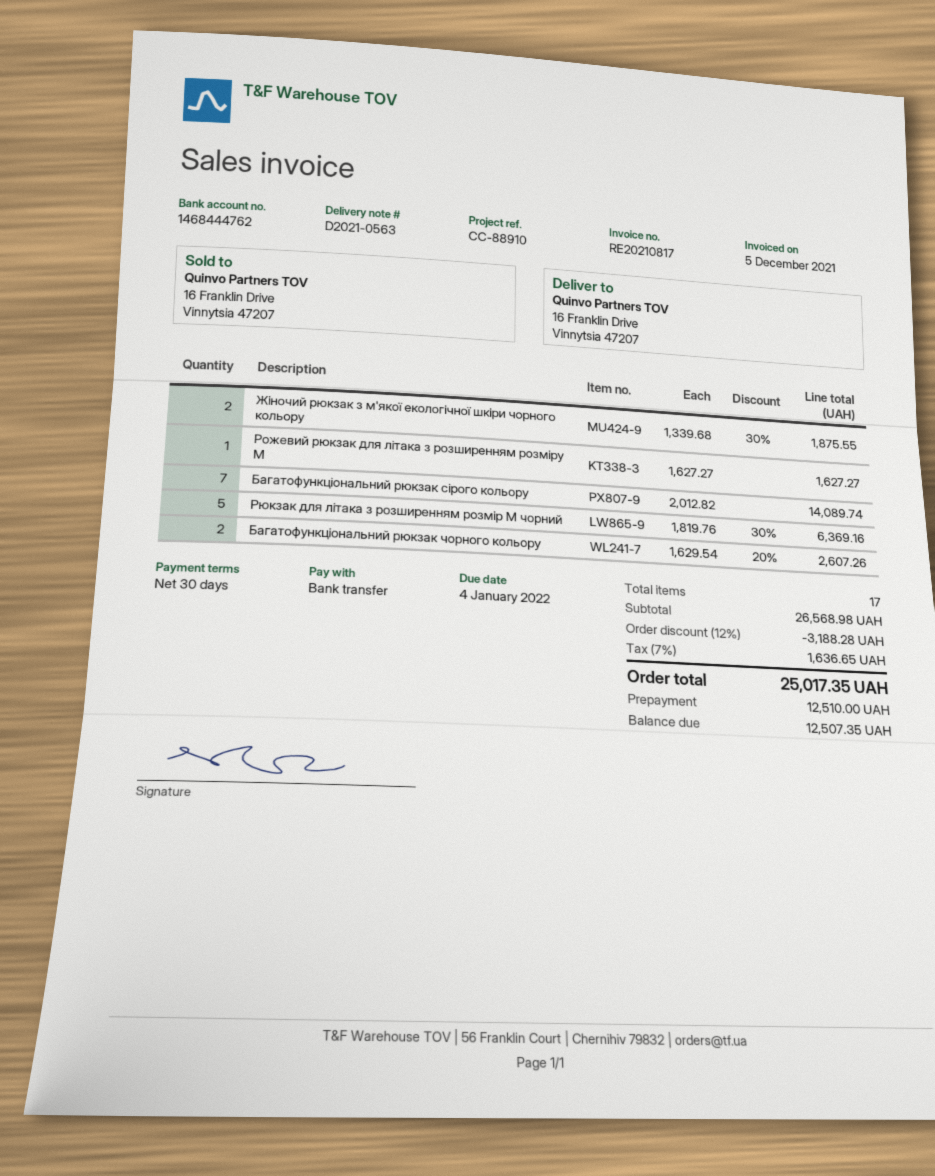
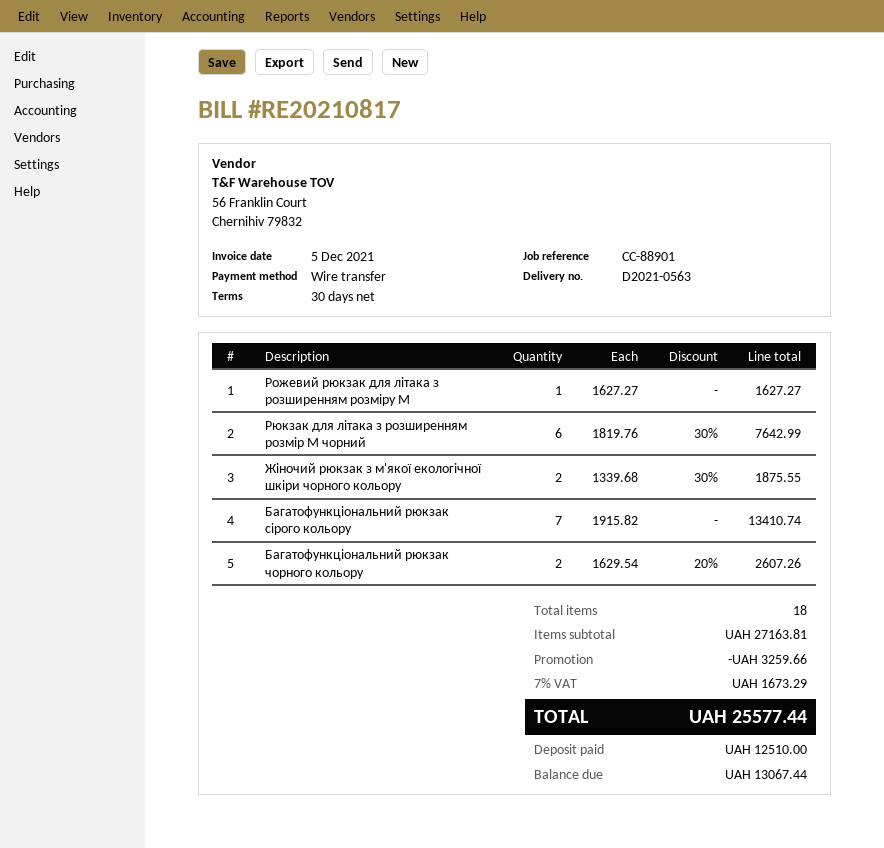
reference: CC-88910 -> CC-88901
Багатофункціональний рюкзак сірого кольору: 7 x 2012.82 = 14089.74 -> 7 x 1915.82 = 13410.74
Рюкзак для літака з розширенням розмір M чорний: 5 x 1819.76 - 30% = 6369.16 -> 6 x 1819.76 - 30% = 7642.99
total quantity: 17 -> 18
subtotal: 26568.98 -> 27163.81
discount: 3188.28 -> 3259.66
tax: 7% = 1636.65 -> 7% = 1673.29
total: 25017.35 -> 25577.44
balance: 12507.35 -> 13067.44

